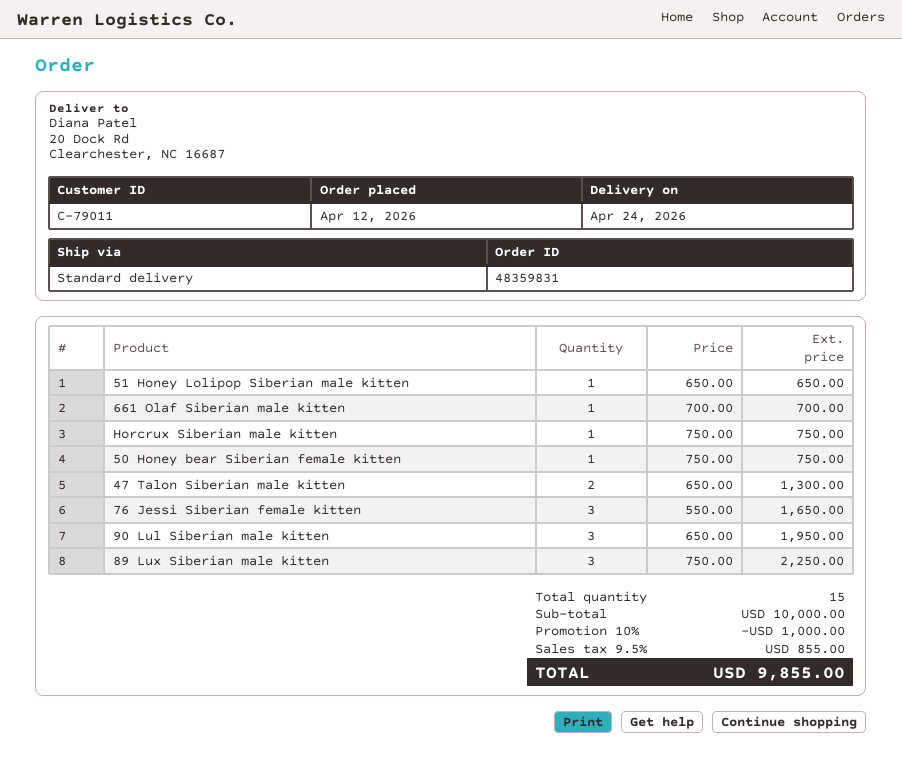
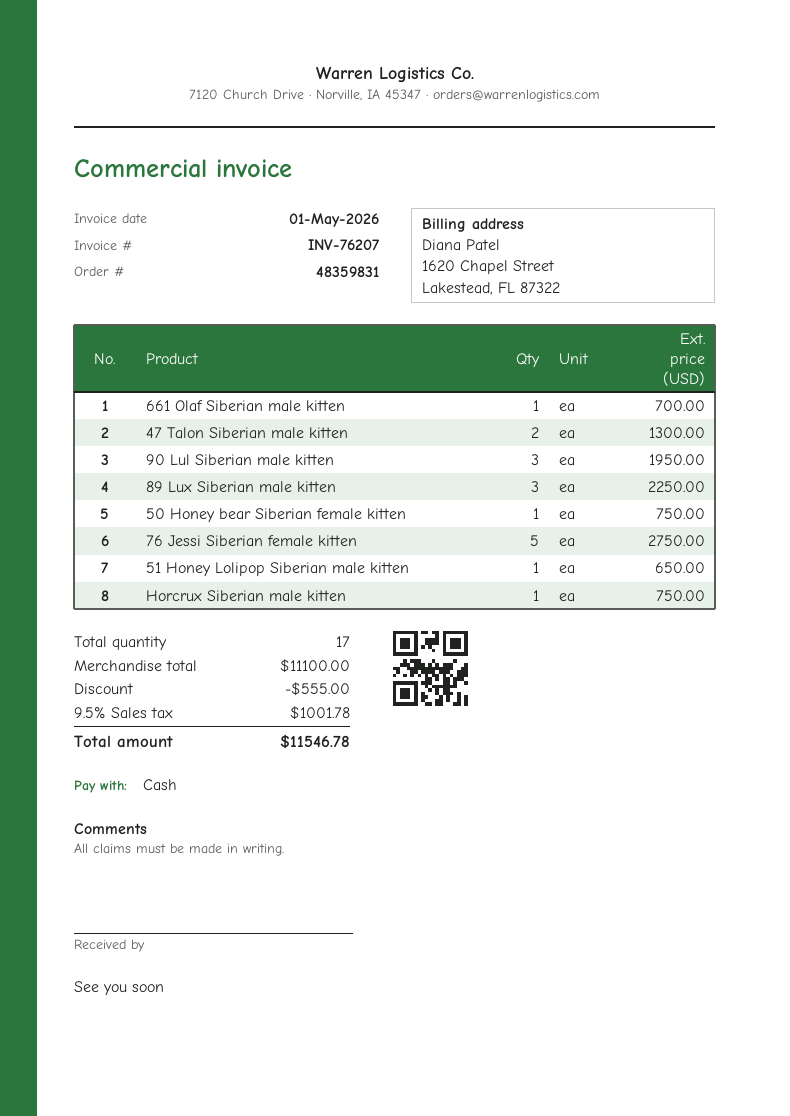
76 Jessi Siberian female kitten: 3 for 1650.00 -> 5 for 2750.00
total quantity: 15 -> 17
subtotal: 10000.00 -> 11100.00
discount: 1000.00 -> 555.00
tax: 9.5% = 855.00 -> 9.5% = 1001.78
total: 9855.00 -> 11546.78

